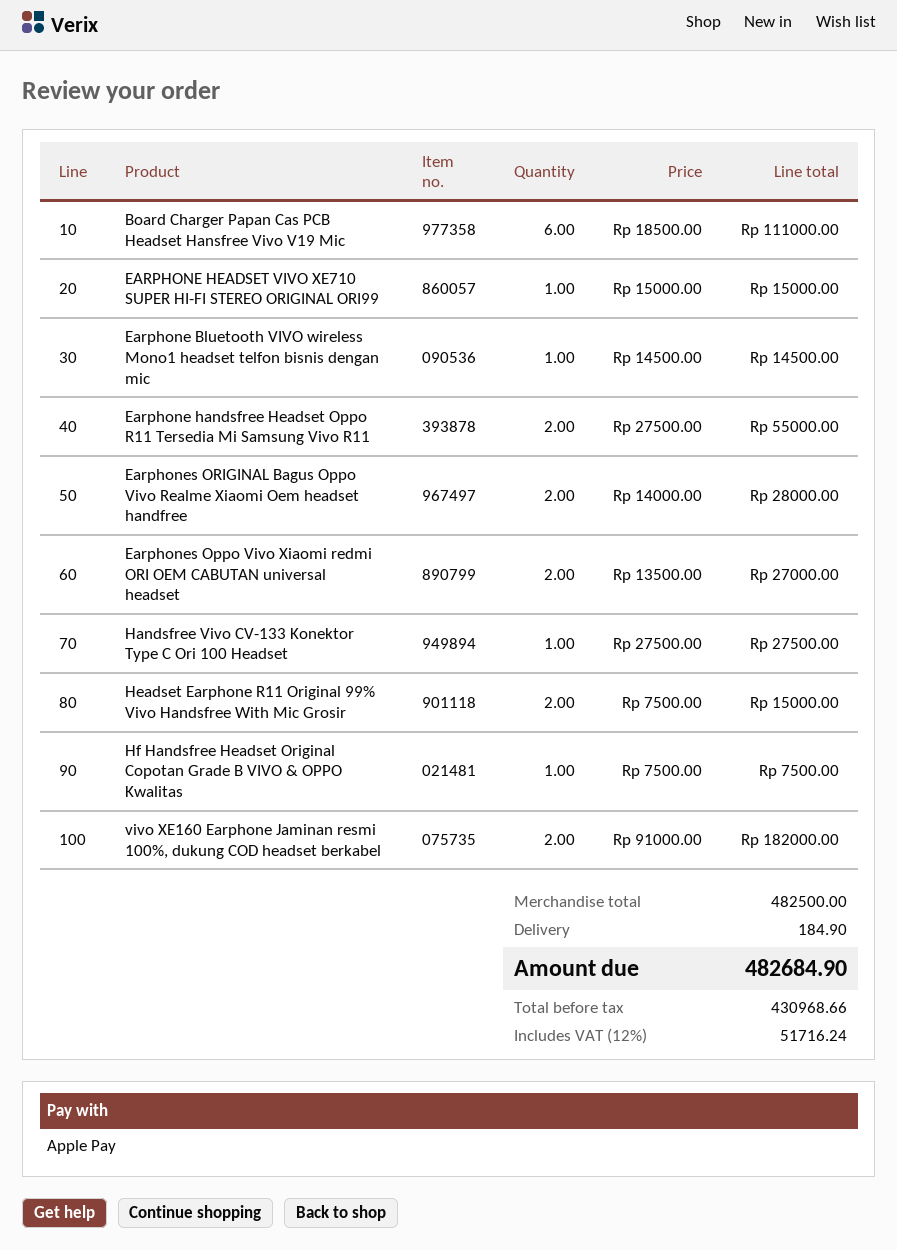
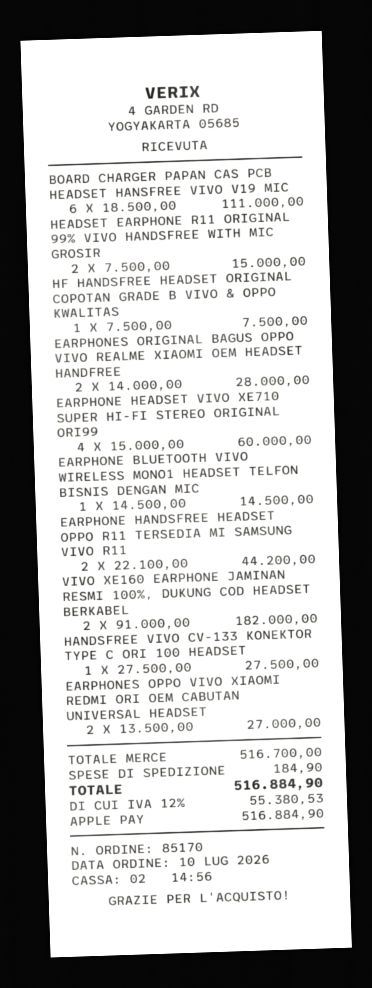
EARPHONE HEADSET VIVO XE710 SUPER HI-FI STEREO ORIGINAL ORI99: 1 x 15000.00 = 15000.00 -> 4 x 15000.00 = 60000.00
Earphone handsfree Headset Oppo R11 Tersedia Mi Samsung Vivo R11: 2 x 27500.00 = 55000.00 -> 2 x 22100.00 = 44200.00
subtotal: 482500.00 -> 516700.00
tax: 12% = 51716.24 -> 12% = 55380.53
total: 482684.90 -> 516884.90

